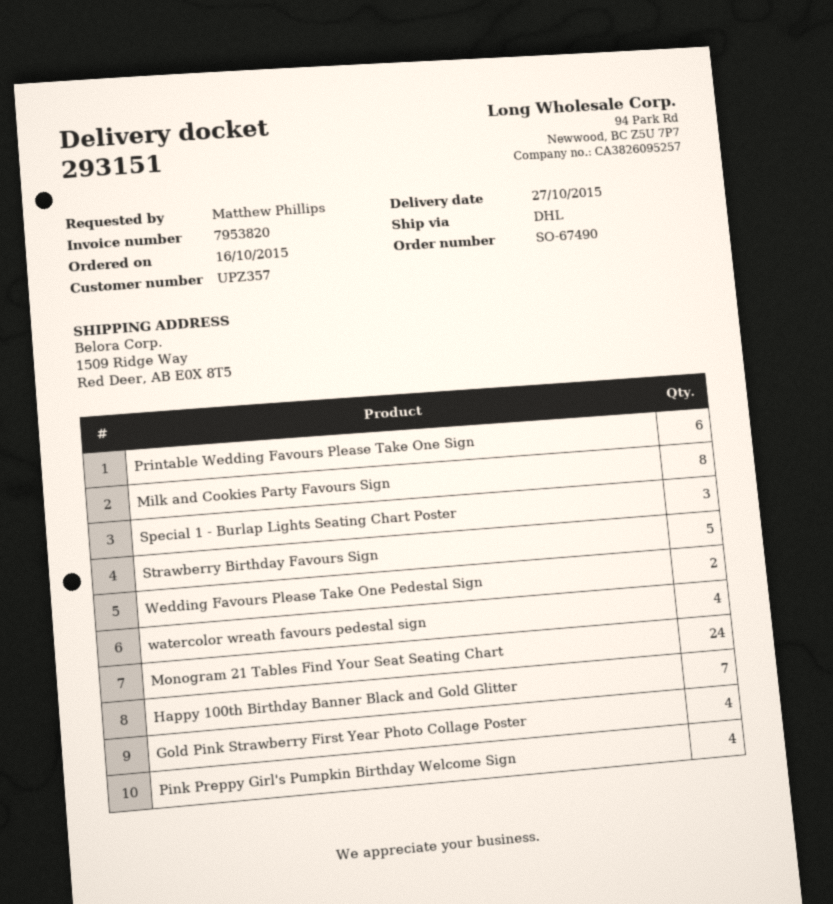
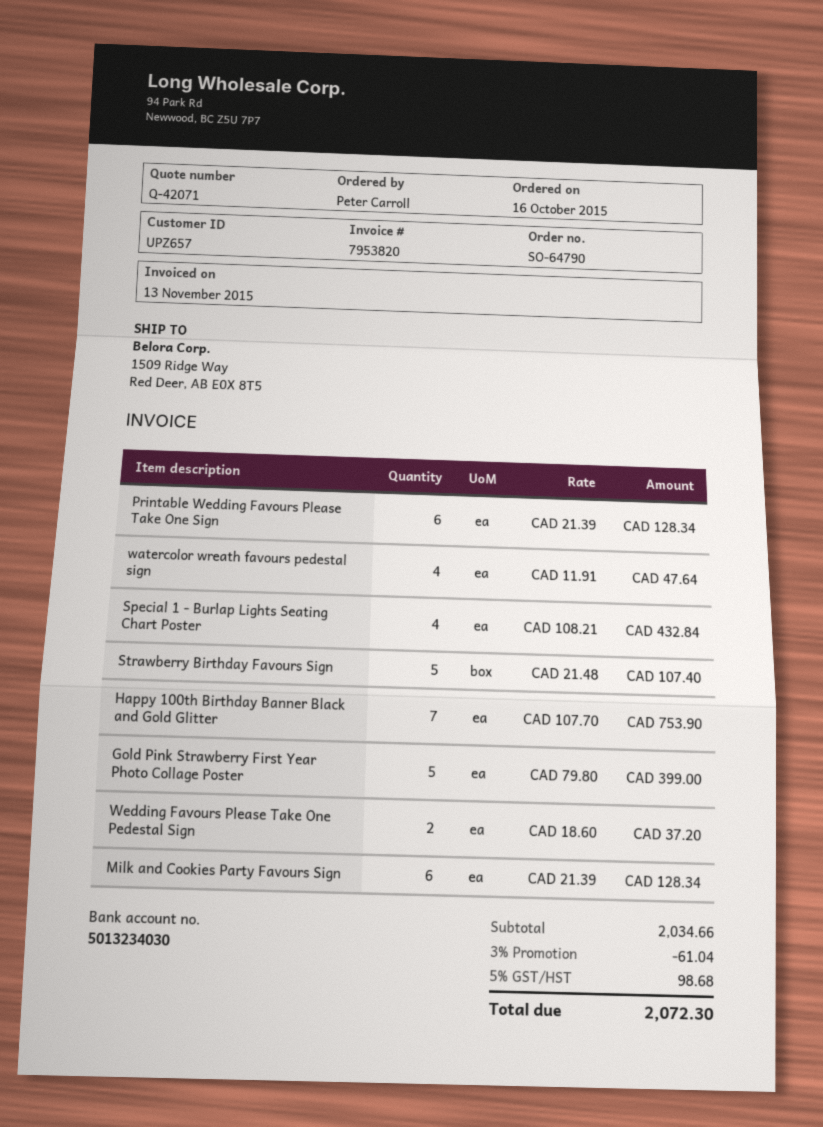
order number: SO-67490 -> SO-64790
customer number: UPZ357 -> UPZ657
ordered by: Matthew Phillips -> Peter Carroll
Milk and Cookies Party Favours Sign: 8 -> 6
Special 1 - Burlap Lights Seating Chart Poster: 3 -> 4
Monogram 21 Tables Find Your Seat Seating Chart: 24 -> none
Gold Pink Strawberry First Year Photo Collage Poster: 4 -> 5
Pink Preppy Girl's Pumpkin Birthday Welcome Sign: 4 -> none

